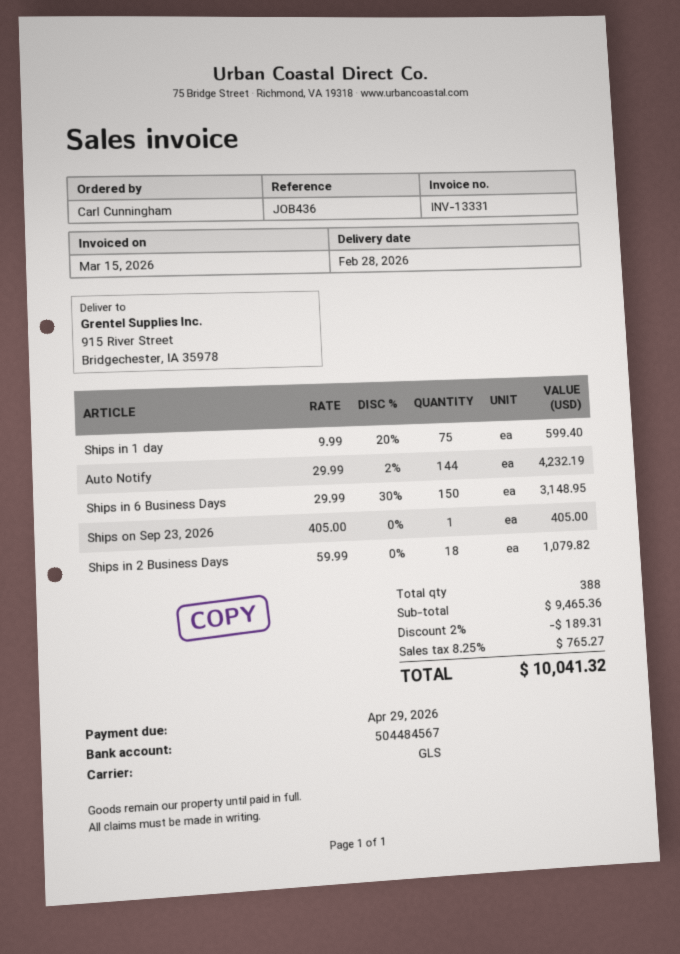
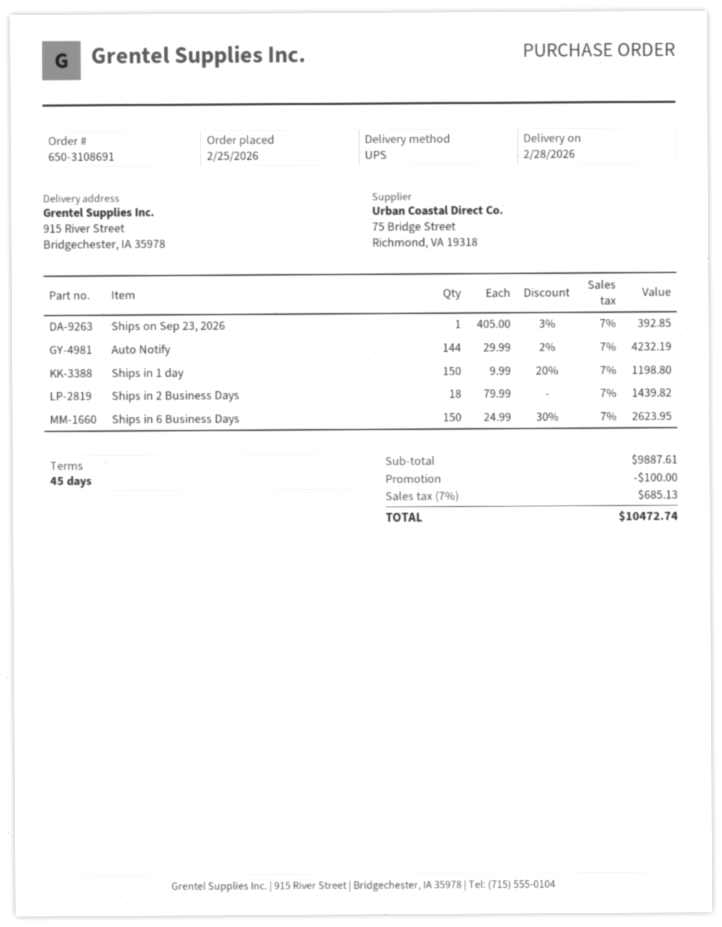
shipping method: GLS -> UPS
Ships in 1 day: 75 x 9.99 - 20% = 599.40 -> 150 x 9.99 - 20% = 1198.80
Ships in 6 Business Days: 150 x 29.99 - 30% = 3148.95 -> 150 x 24.99 - 30% = 2623.95
Ships on Sep 23, 2026: 1 x 405.00 = 405.00 -> 1 x 405.00 - 3% = 392.85
Ships in 2 Business Days: 18 x 59.99 = 1079.82 -> 18 x 79.99 = 1439.82
subtotal: 9465.36 -> 9887.61
discount: 189.31 -> 100.00
tax: 8.25% = 765.27 -> 7% = 685.13
total: 10041.32 -> 10472.74

